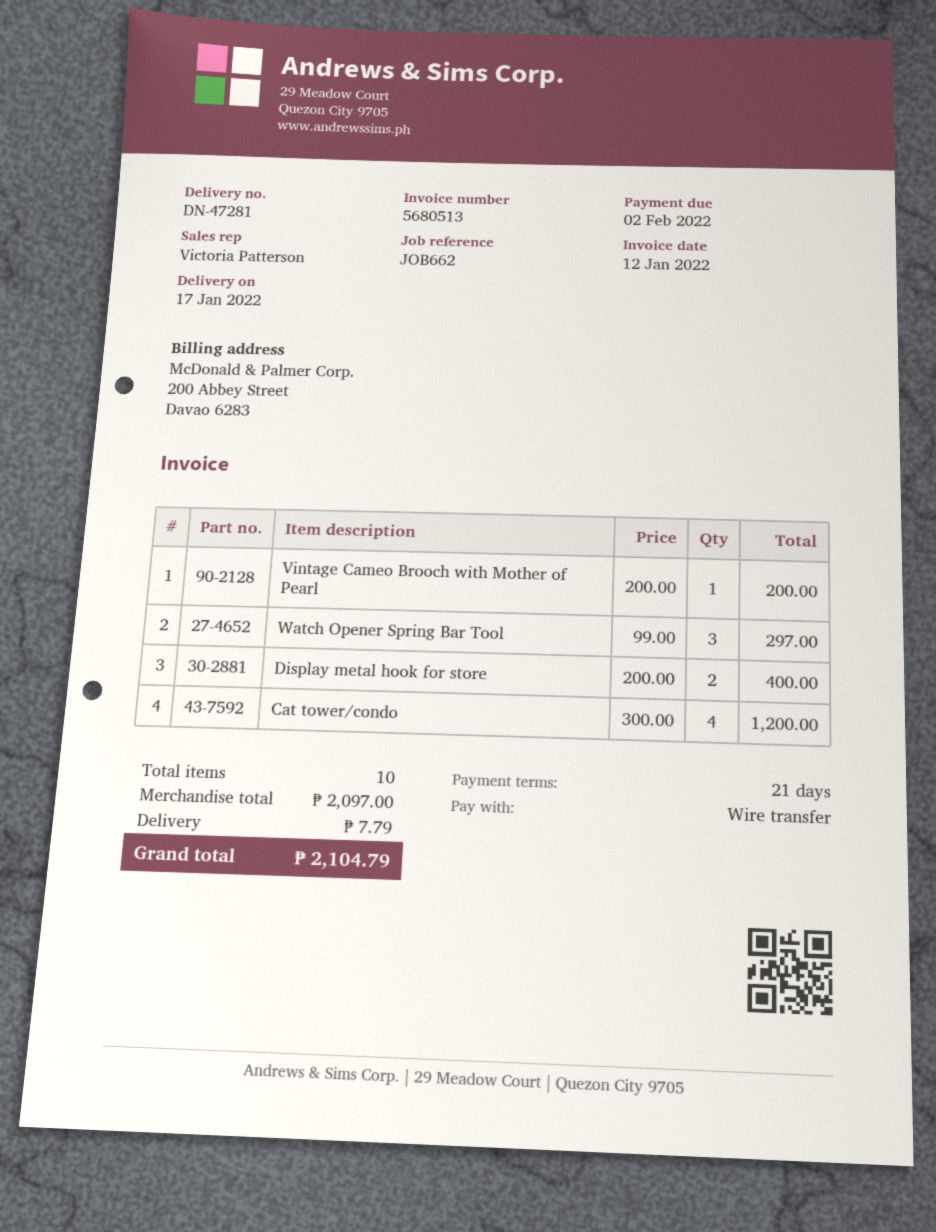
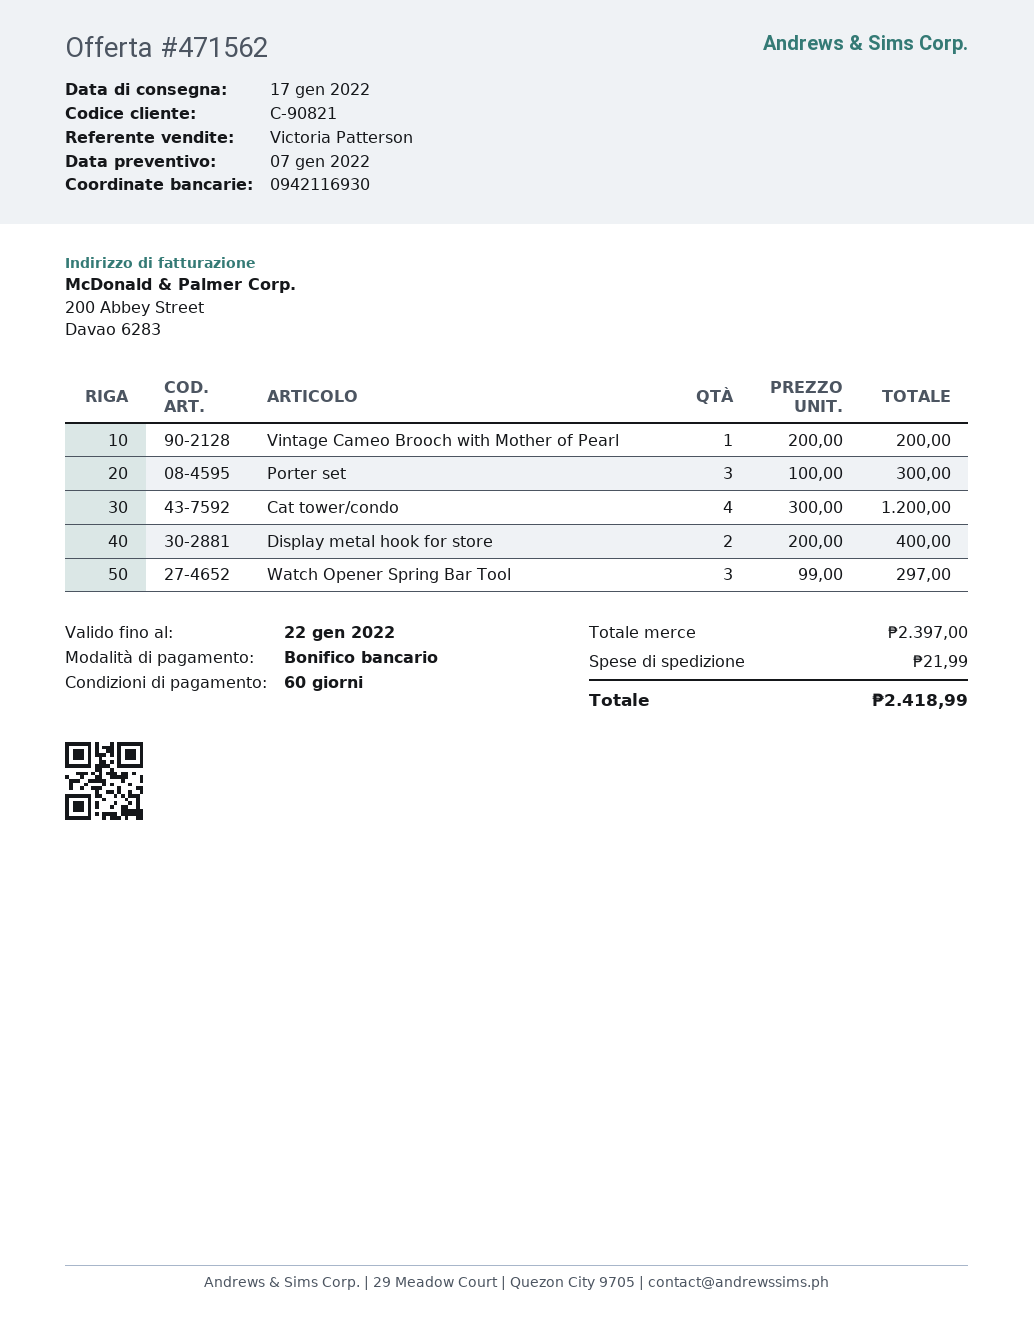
payment terms: 21 days -> 60 days
Porter set: none -> 3 x 100.00 = 300.00
subtotal: 2097.00 -> 2397.00
shipping: 7.79 -> 21.99
total: 2104.79 -> 2418.99

